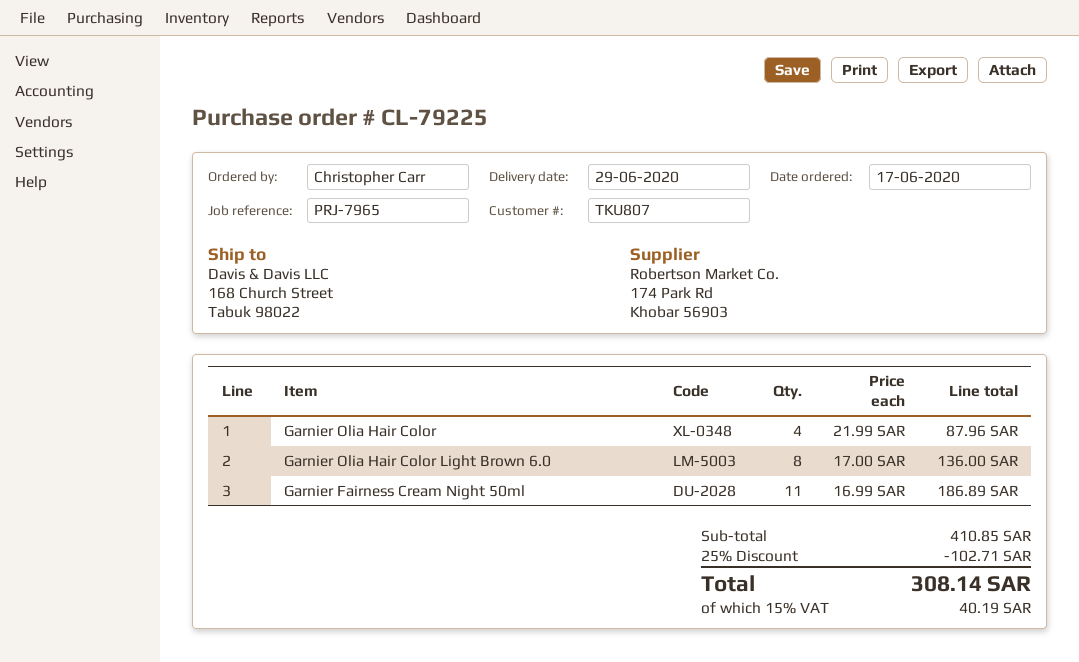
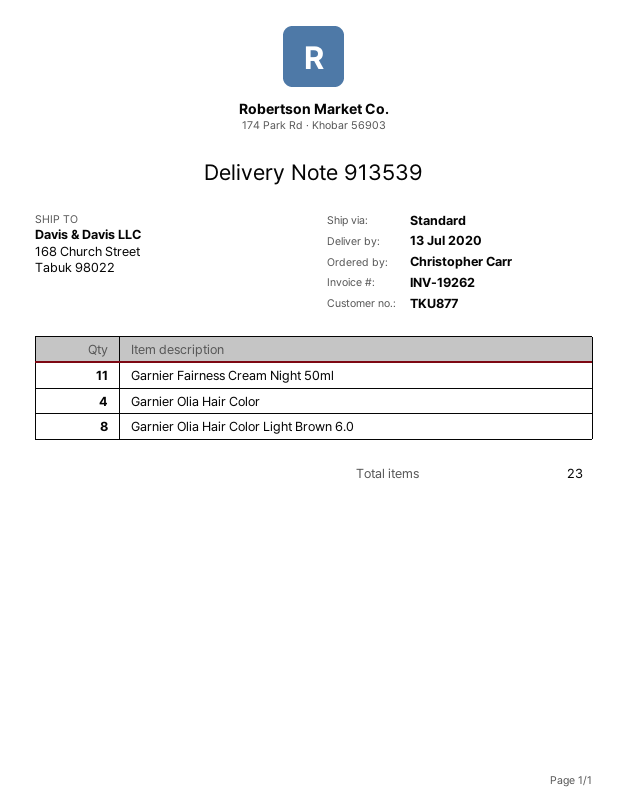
delivery date: 2020-06-29 -> 2020-07-13
customer number: TKU807 -> TKU877

